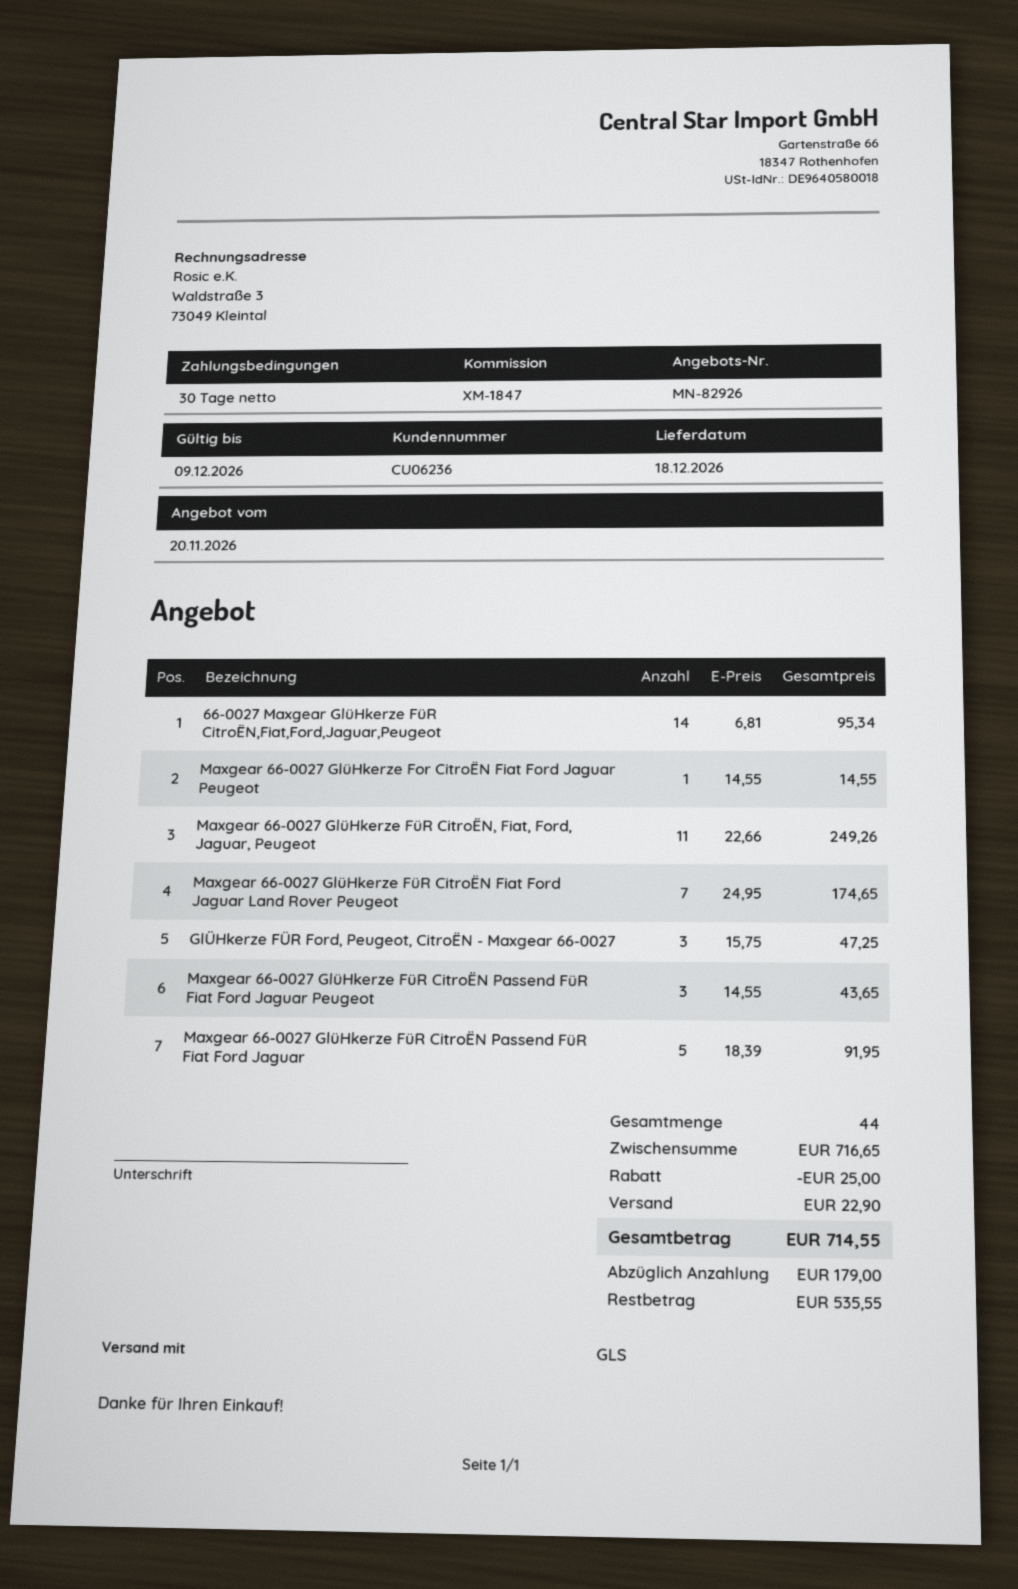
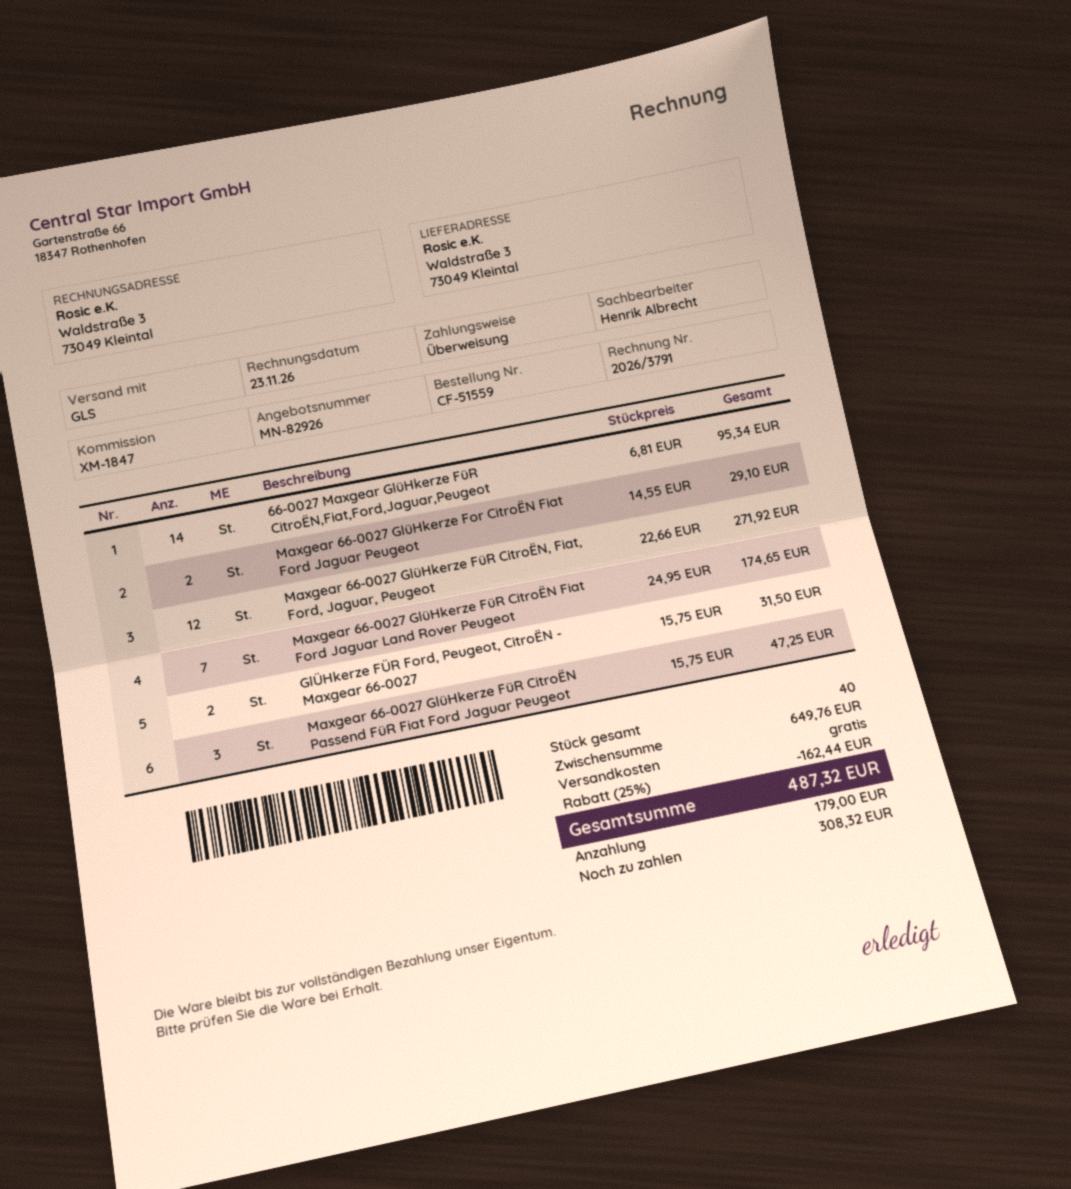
Maxgear 66-0027 GlüHkerze For CitroËN Fiat Ford Jaguar Peugeot: 1 x 14.55 = 14.55 -> 2 x 14.55 = 29.10
Maxgear 66-0027 GlüHkerze FüR CitroËN, Fiat, Ford, Jaguar, Peugeot: 11 x 22.66 = 249.26 -> 12 x 22.66 = 271.92
GlÜHkerze FÜR Ford, Peugeot, CitroËN - Maxgear 66-0027: 3 x 15.75 = 47.25 -> 2 x 15.75 = 31.50
Maxgear 66-0027 GlüHkerze FüR CitroËN Passend FüR Fiat Ford Jaguar Peugeot: 3 x 14.55 = 43.65 -> 3 x 15.75 = 47.25
Maxgear 66-0027 GlüHkerze FüR CitroËN Passend FüR Fiat Ford Jaguar: 5 x 18.39 = 91.95 -> none
total quantity: 44 -> 40
subtotal: 716.65 -> 649.76
discount: 25.00 -> 162.44
shipping: 22.90 -> 0.00
total: 714.55 -> 487.32
balance: 535.55 -> 308.32

